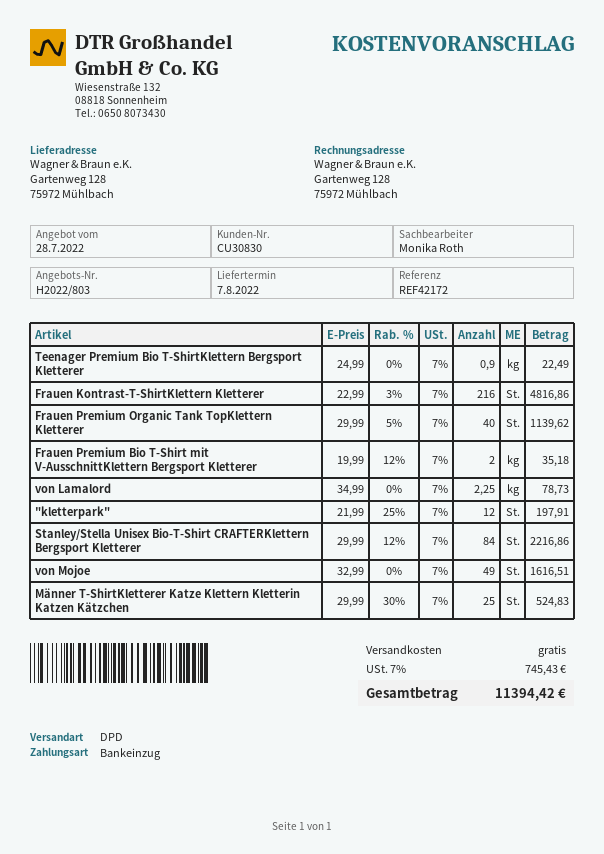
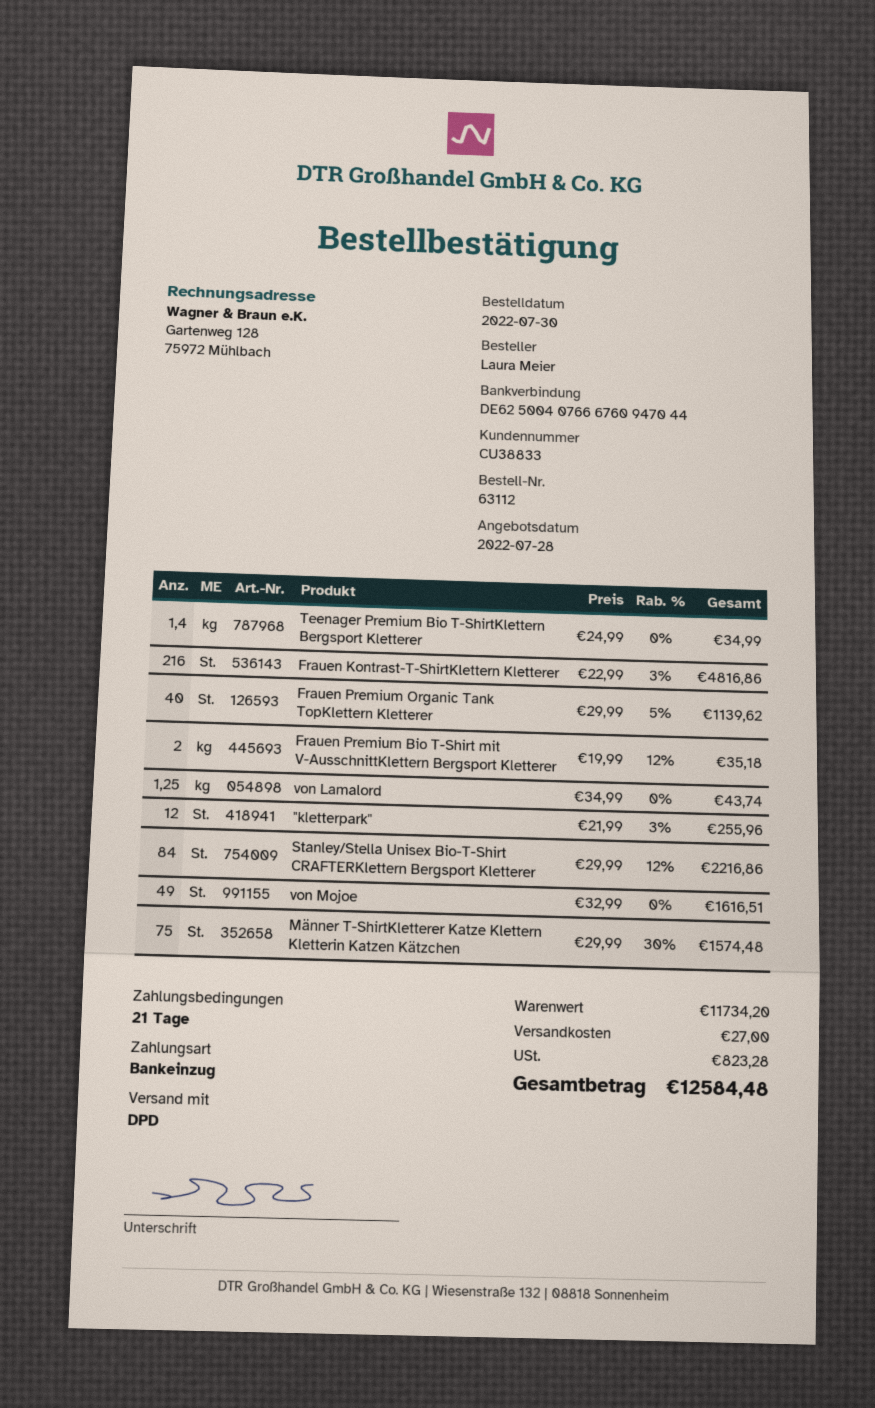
customer number: CU30830 -> CU38833
Teenager Premium Bio T-ShirtKlettern Bergsport Kletterer: 0.9 x 24.99 = 22.49 -> 1.4 x 24.99 = 34.99
von Lamalord: 2.25 x 34.99 = 78.73 -> 1.25 x 34.99 = 43.74
"kletterpark": 12 x 21.99 - 25% = 197.91 -> 12 x 21.99 - 3% = 255.96
Männer T-ShirtKletterer Katze Klettern Kletterin Katzen Kätzchen: 25 x 29.99 - 30% = 524.83 -> 75 x 29.99 - 30% = 1574.48
shipping: 0.00 -> 27.00
tax: 745.43 -> 823.28
total: 11394.42 -> 12584.48

